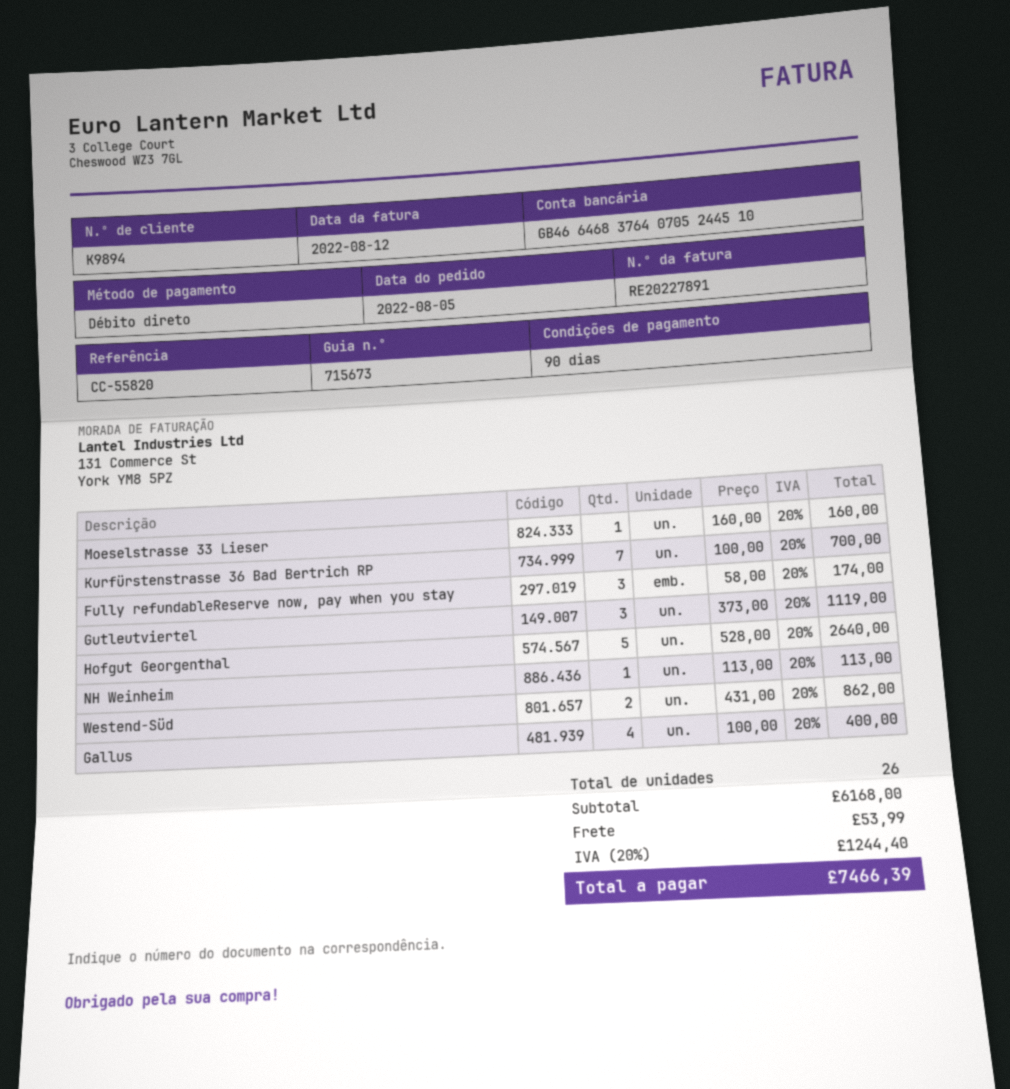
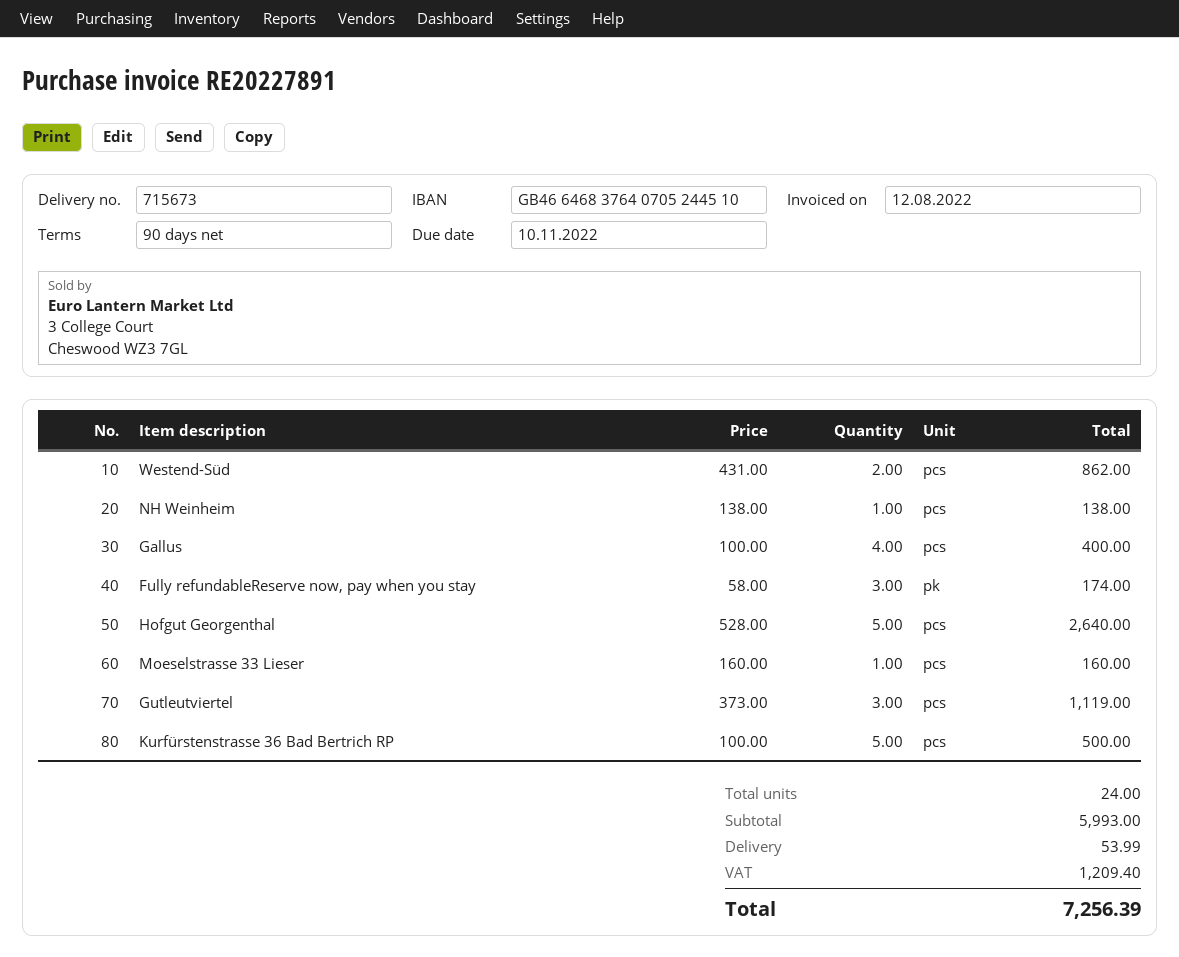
Kurfürstenstrasse 36 Bad Bertrich RP: 7 x 100.00 = 700.00 -> 5 x 100.00 = 500.00
NH Weinheim: 1 x 113.00 = 113.00 -> 1 x 138.00 = 138.00
total quantity: 26 -> 24
subtotal: 6168.00 -> 5993.00
tax: 1244.40 -> 1209.40
total: 7466.39 -> 7256.39

